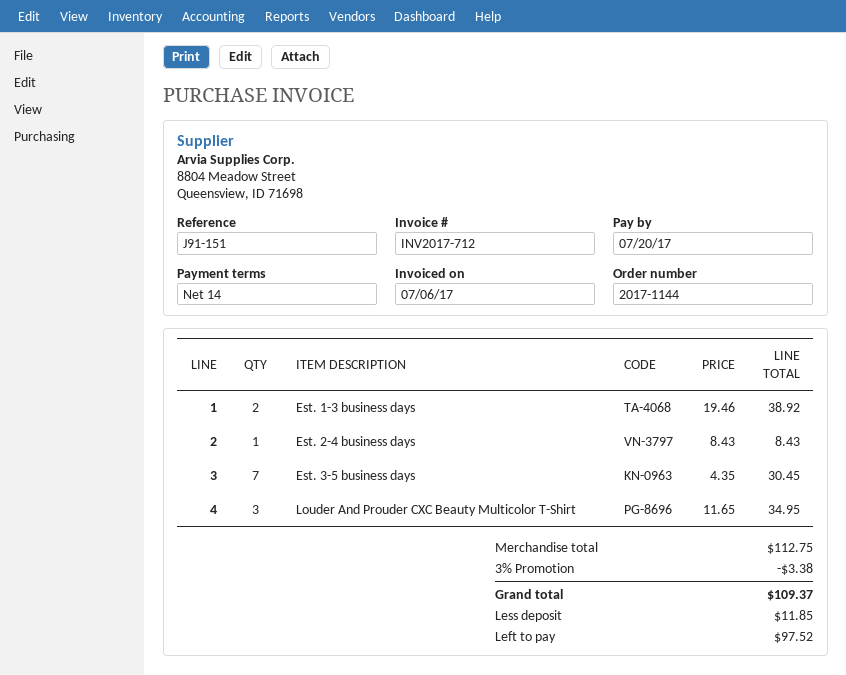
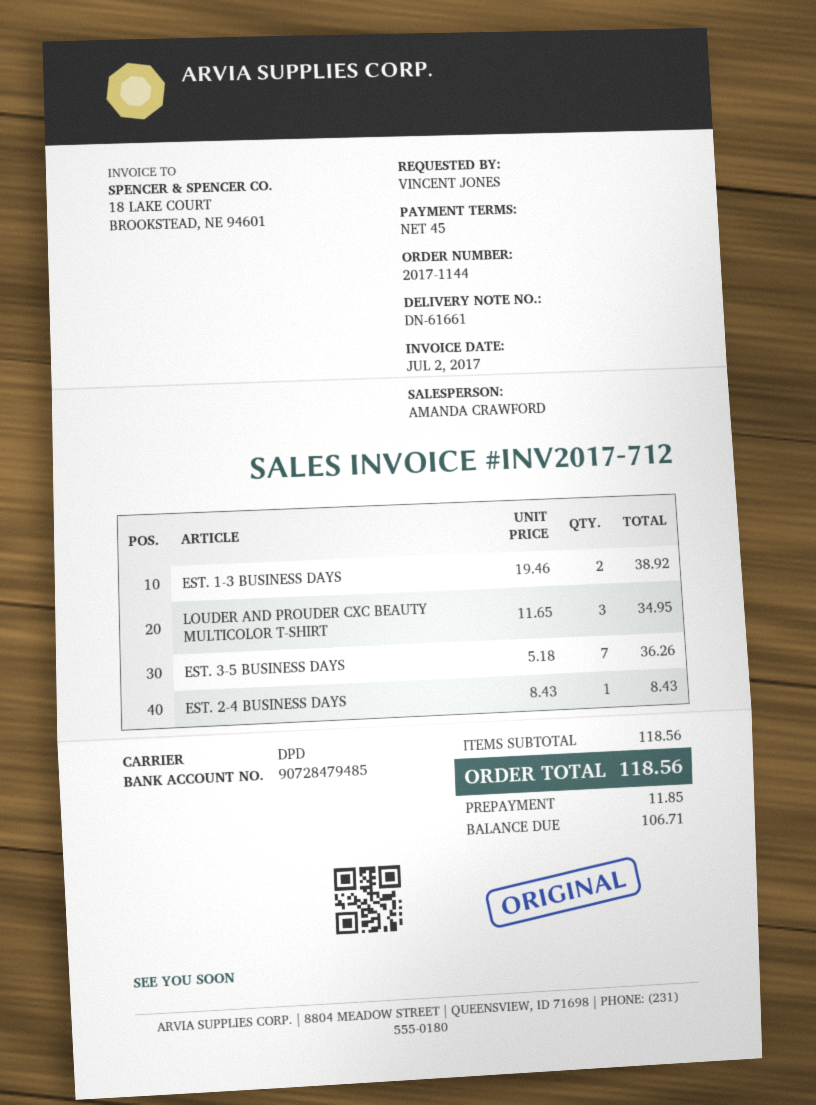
invoice date: 2017-07-06 -> 2017-07-02
payment terms: 14 days -> 45 days
Est. 3-5 business days: 7 x 4.35 = 30.45 -> 7 x 5.18 = 36.26
subtotal: 112.75 -> 118.56
discount: 3% = 3.38 -> none
total: 109.37 -> 118.56
balance: 97.52 -> 106.71

